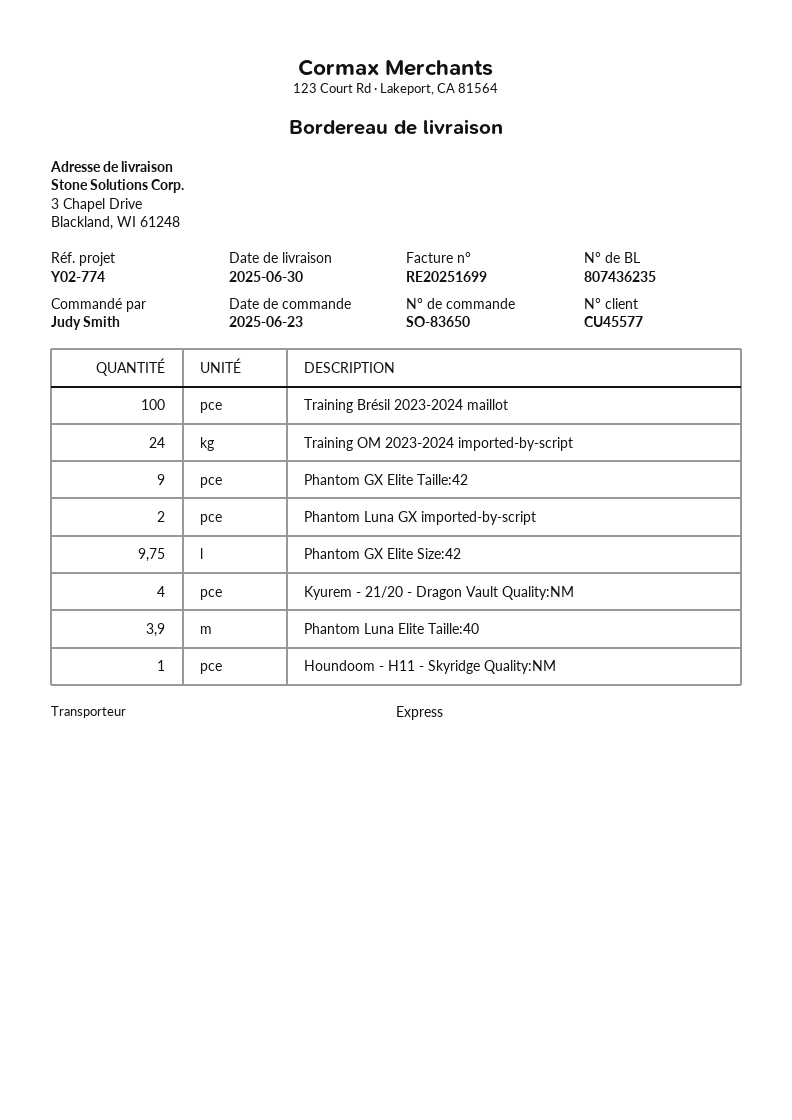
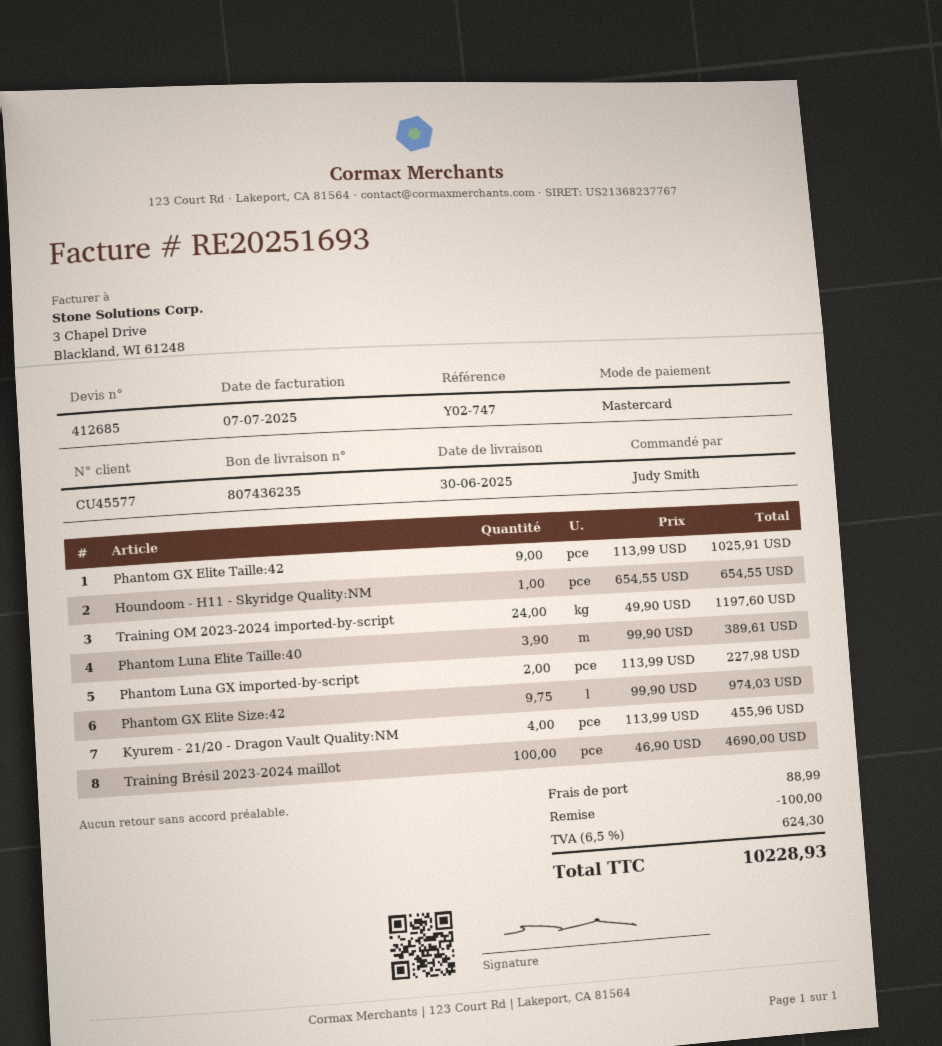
invoice number: RE20251699 -> RE20251693
reference: Y02-774 -> Y02-747

